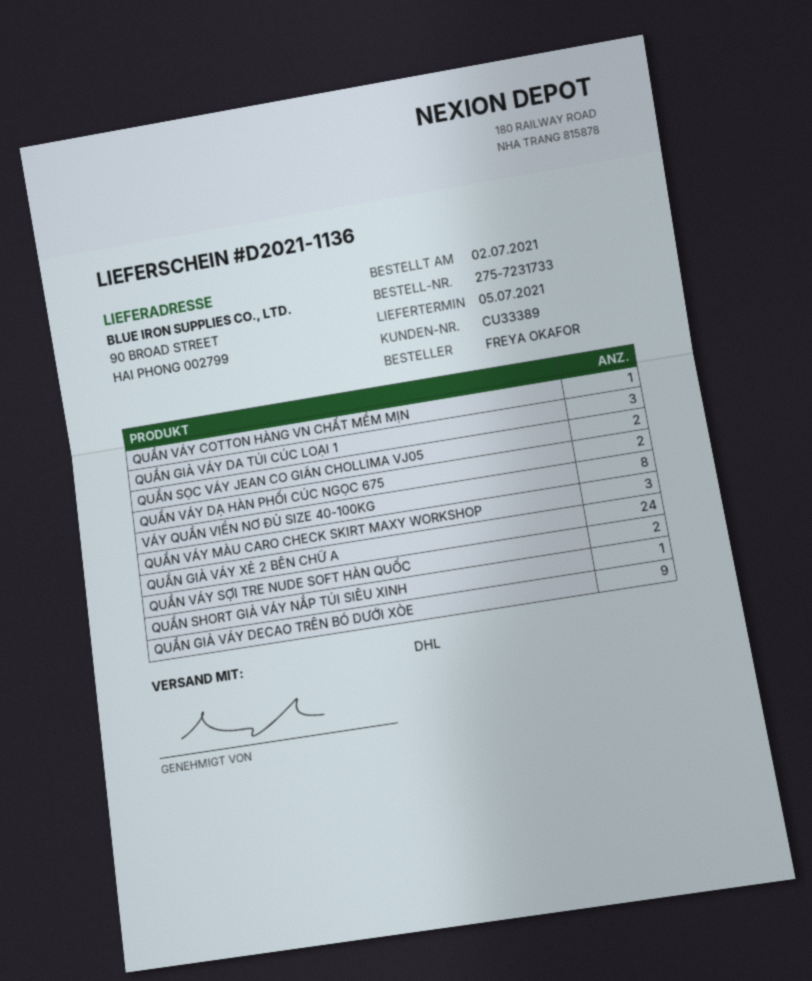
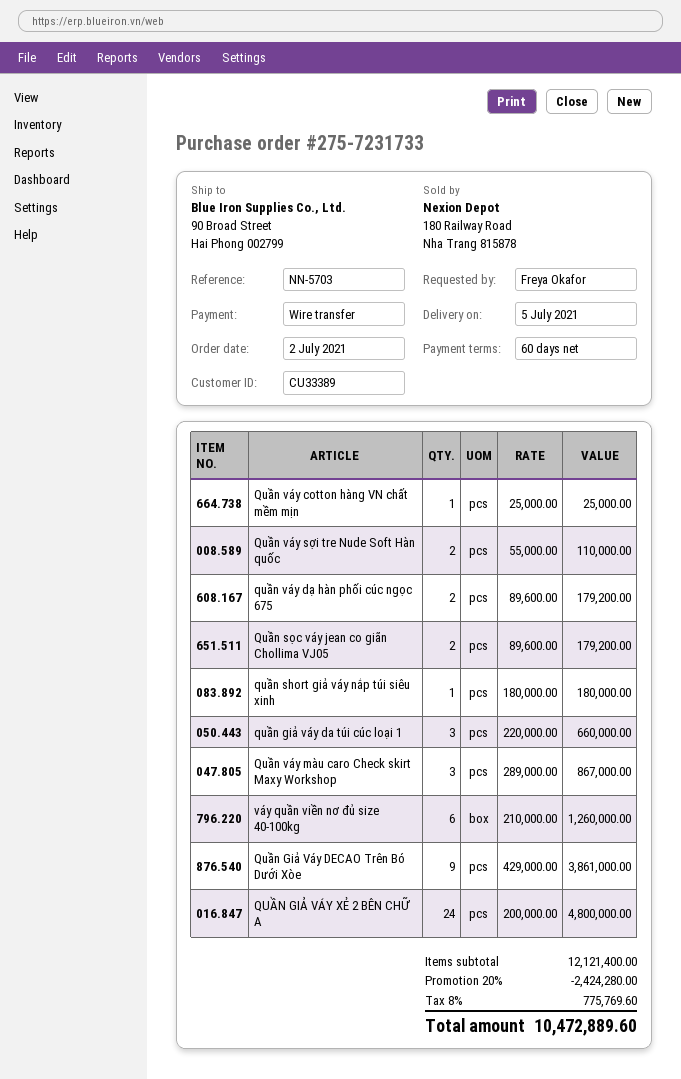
VÁY QUẦN VIỀN NƠ ĐỦ SIZE 40-100KG: 8 -> 6

